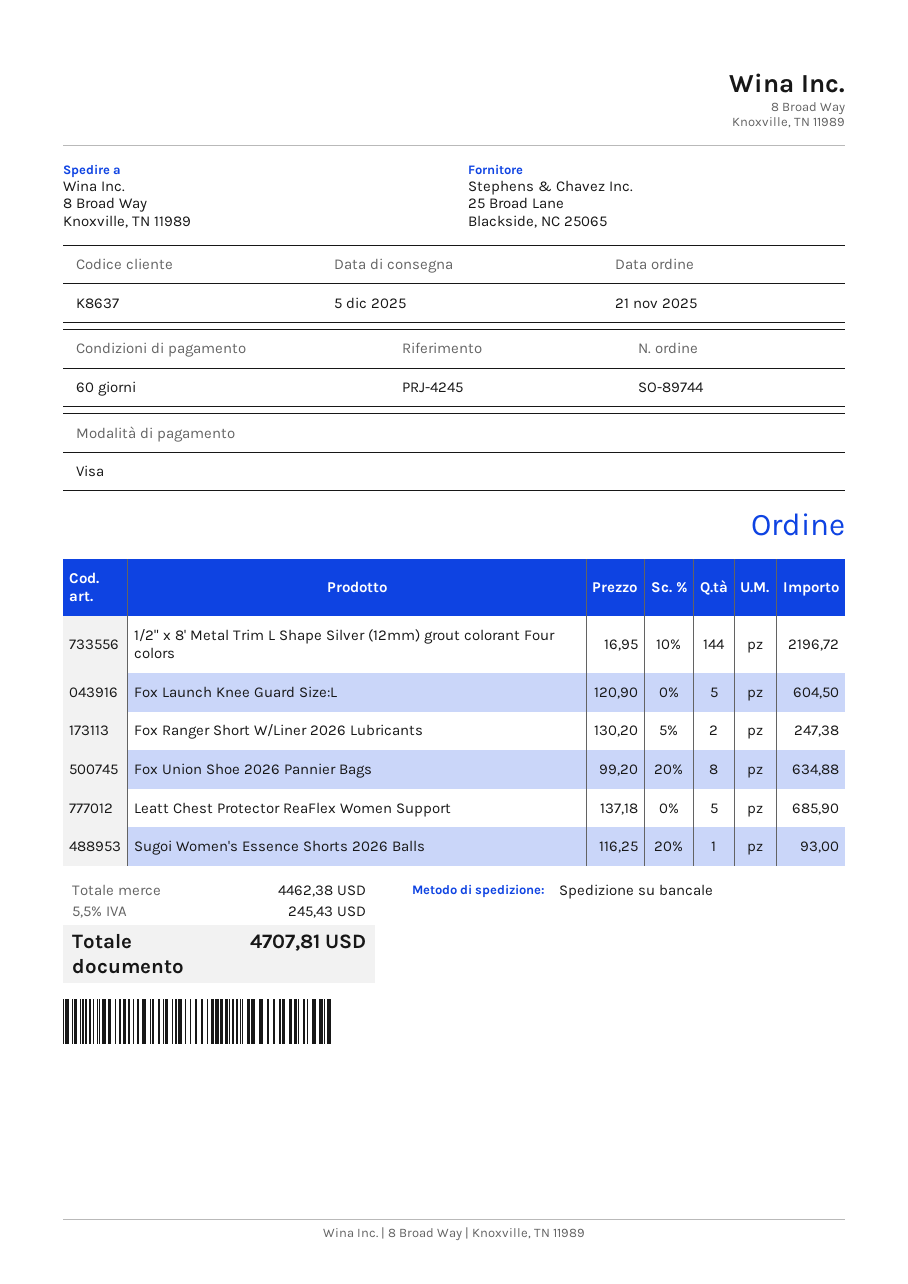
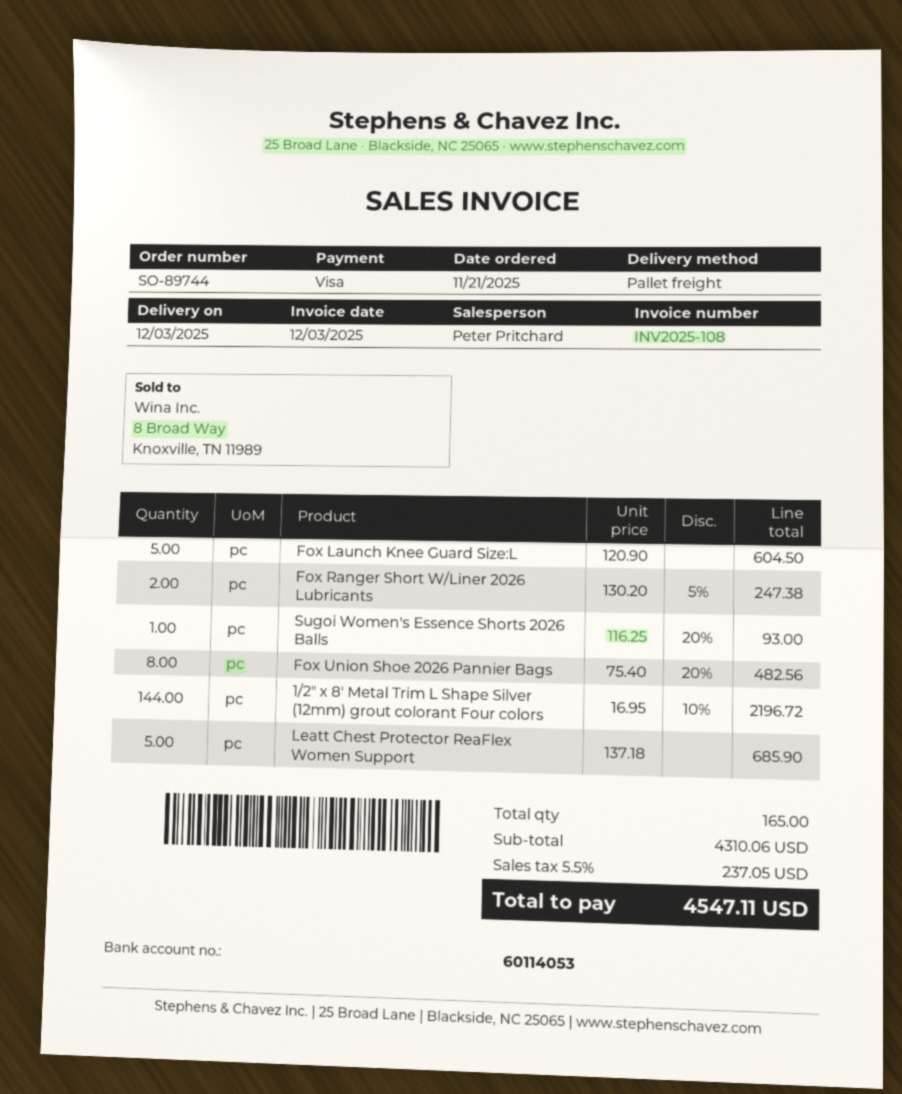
delivery date: 2025-12-05 -> 2025-12-03
Fox Union Shoe 2026 Pannier Bags: 8 x 99.20 - 20% = 634.88 -> 8 x 75.40 - 20% = 482.56
subtotal: 4462.38 -> 4310.06
tax: 5.5% = 245.43 -> 5.5% = 237.05
total: 4707.81 -> 4547.11

